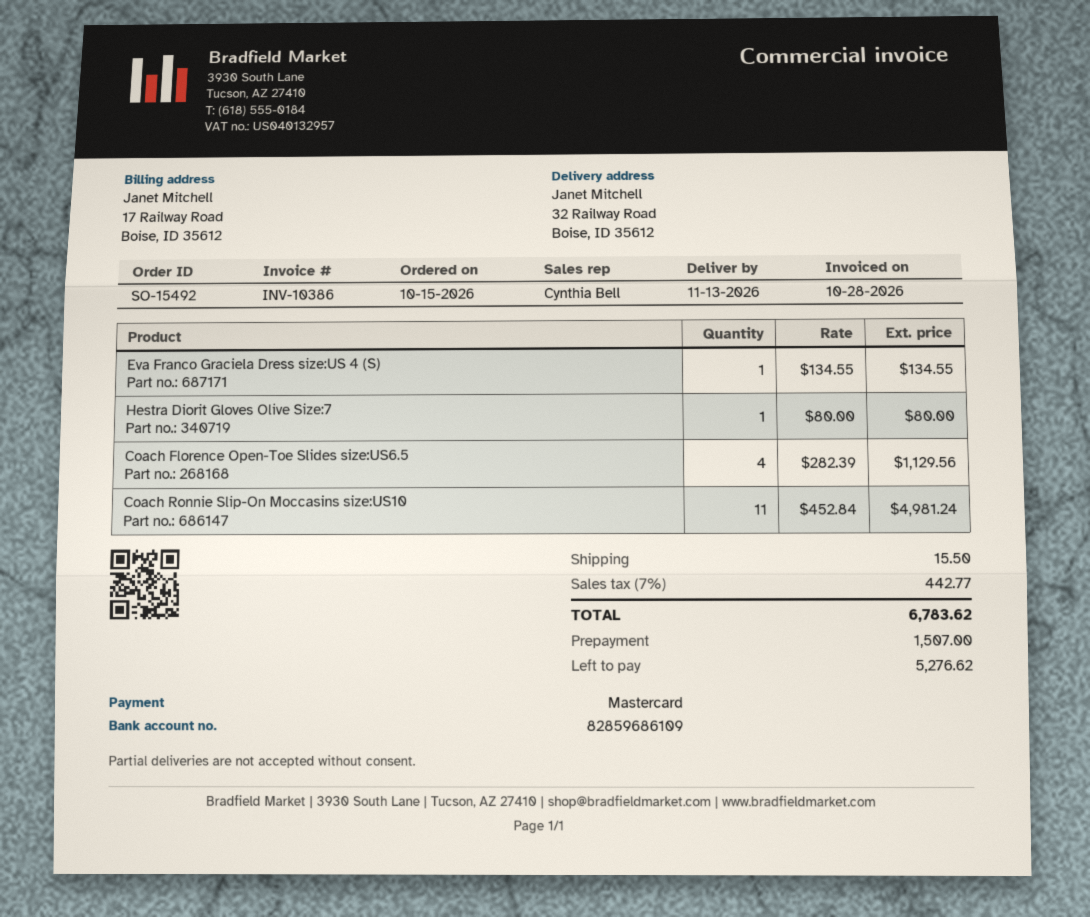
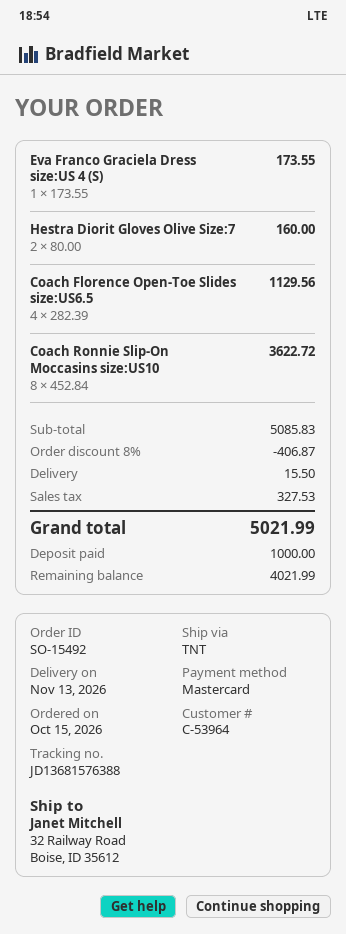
Eva Franco Graciela Dress size:US 4 (S): 1 x 134.55 = 134.55 -> 1 x 173.55 = 173.55
Hestra Diorit Gloves Olive Size:7: 1 x 80.00 = 80.00 -> 2 x 80.00 = 160.00
Coach Ronnie Slip-On Moccasins size:US10: 11 x 452.84 = 4981.24 -> 8 x 452.84 = 3622.72
discount: none -> 8% = 406.87
tax: 442.77 -> 327.53
total: 6783.62 -> 5021.99
deposit: 1507.00 -> 1000.00
balance: 5276.62 -> 4021.99

